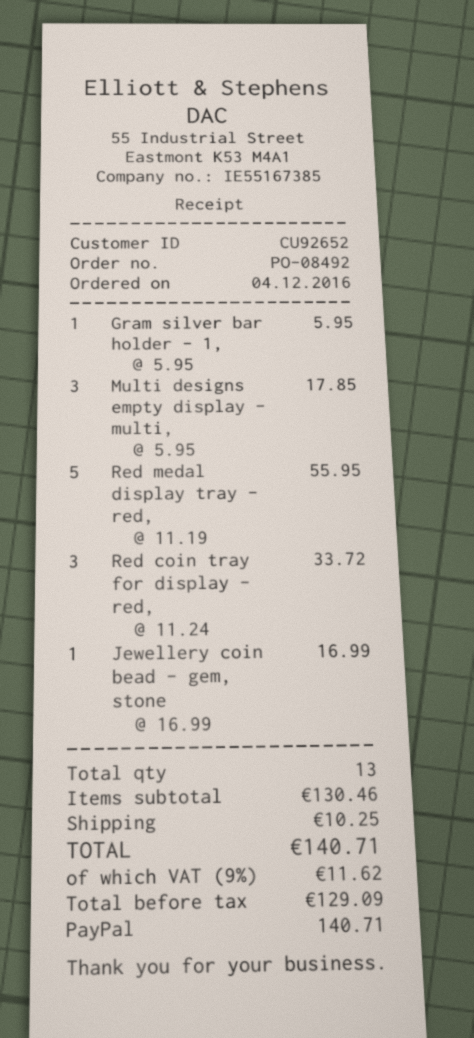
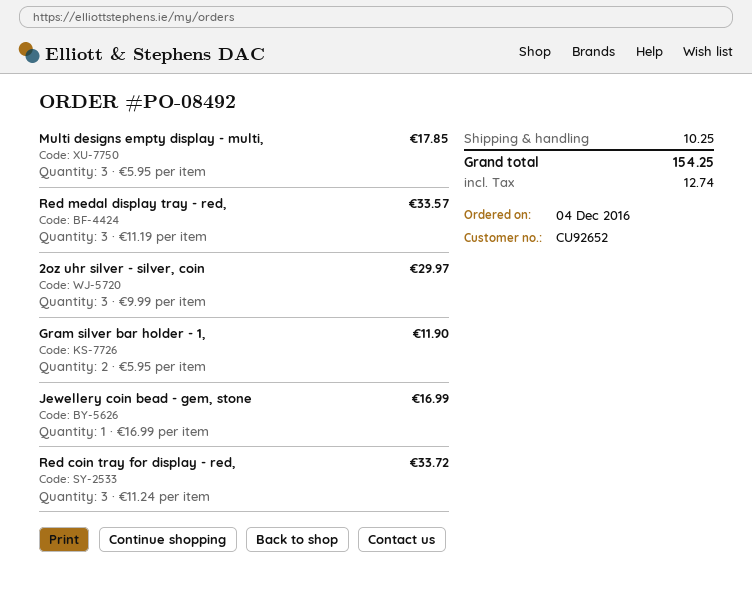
Gram silver bar holder - 1,: 1 x 5.95 = 5.95 -> 2 x 5.95 = 11.90
Red medal display tray - red,: 5 x 11.19 = 55.95 -> 3 x 11.19 = 33.57
2oz uhr silver - silver, coin: none -> 3 x 9.99 = 29.97
tax: 11.62 -> 12.74
total: 140.71 -> 154.25

